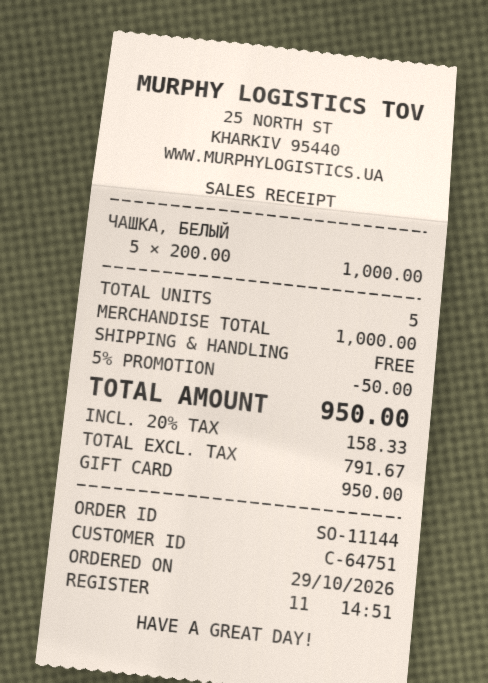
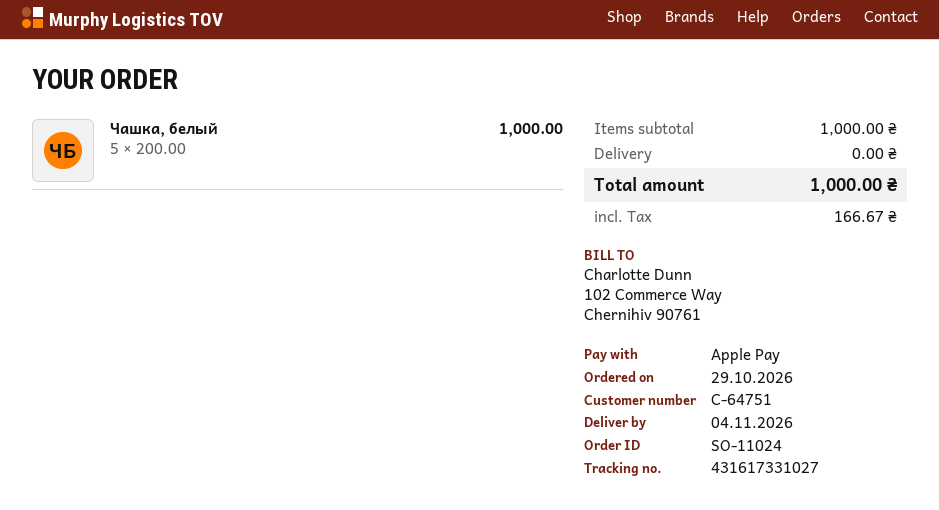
order number: SO-11144 -> SO-11024
payment method: gift card -> Apple Pay
discount: 5% = 50.00 -> none
tax: 158.33 -> 166.67
total: 950.00 -> 1000.00

